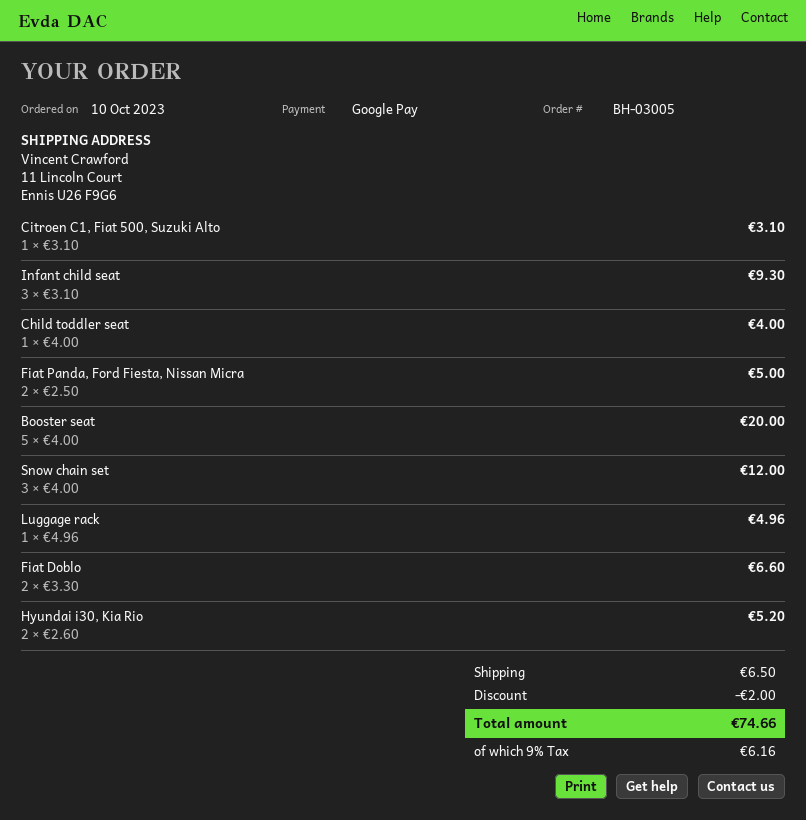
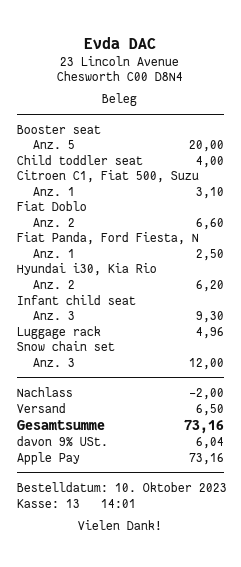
payment method: Google Pay -> Apple Pay
Fiat Panda, Ford Fiesta, Nissan Micra: 2 for 5.00 -> 1 for 2.50
Hyundai i30, Kia Rio: 2 for 5.20 -> 2 for 6.20
tax: 9% = 6.16 -> 9% = 6.04
total: 74.66 -> 73.16

